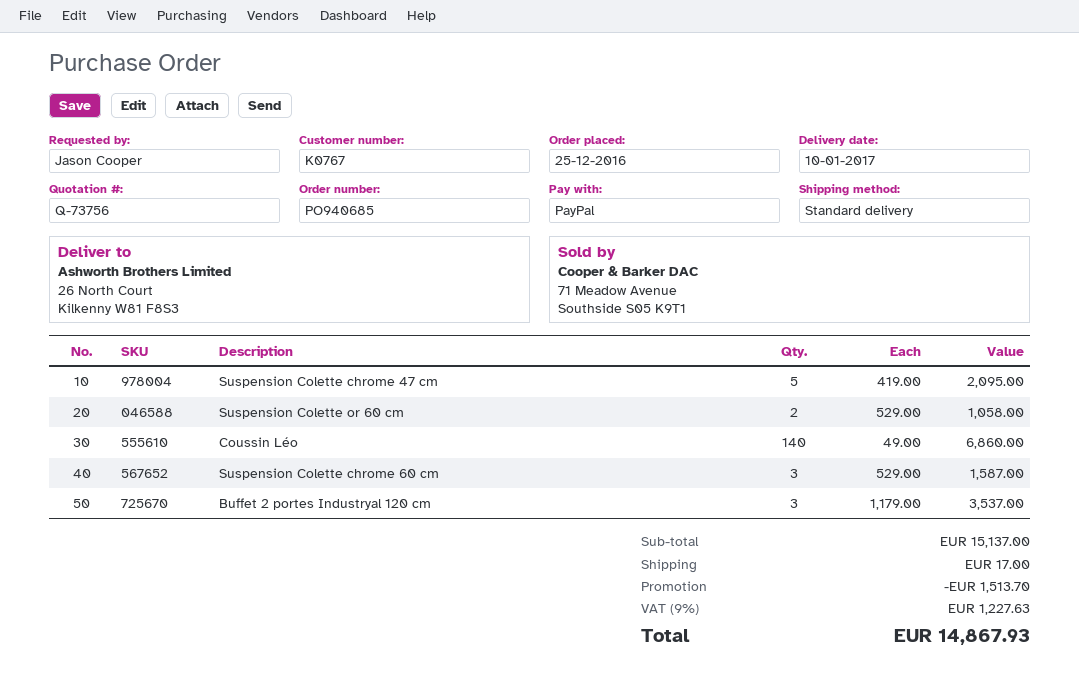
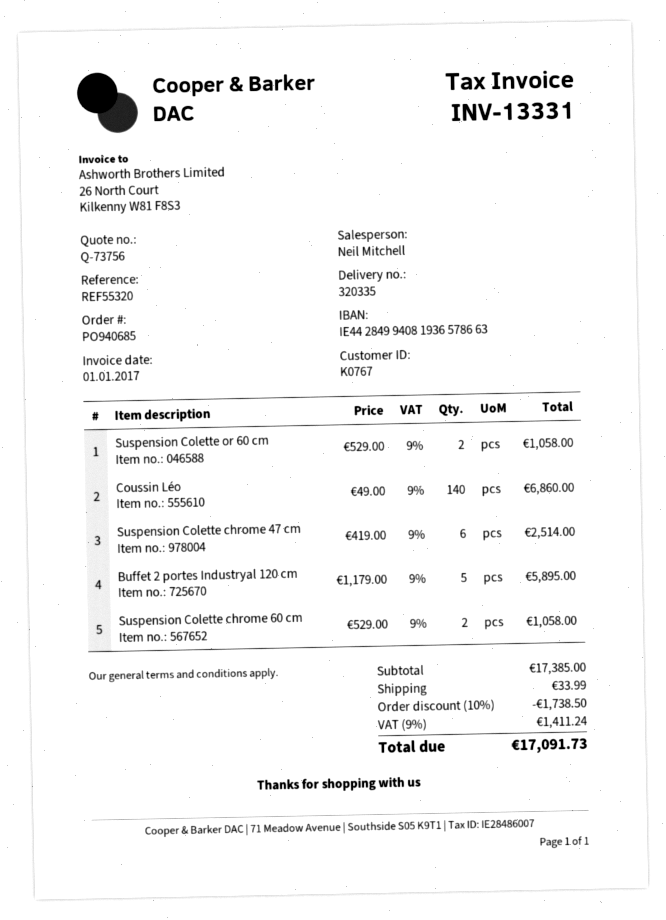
Suspension Colette chrome 47 cm: 5 x 419.00 = 2095.00 -> 6 x 419.00 = 2514.00
Suspension Colette chrome 60 cm: 3 x 529.00 = 1587.00 -> 2 x 529.00 = 1058.00
Buffet 2 portes Industryal 120 cm: 3 x 1179.00 = 3537.00 -> 5 x 1179.00 = 5895.00
subtotal: 15137.00 -> 17385.00
discount: 1513.70 -> 1738.50
shipping: 17.00 -> 33.99
tax: 9% = 1227.63 -> 9% = 1411.24
total: 14867.93 -> 17091.73

